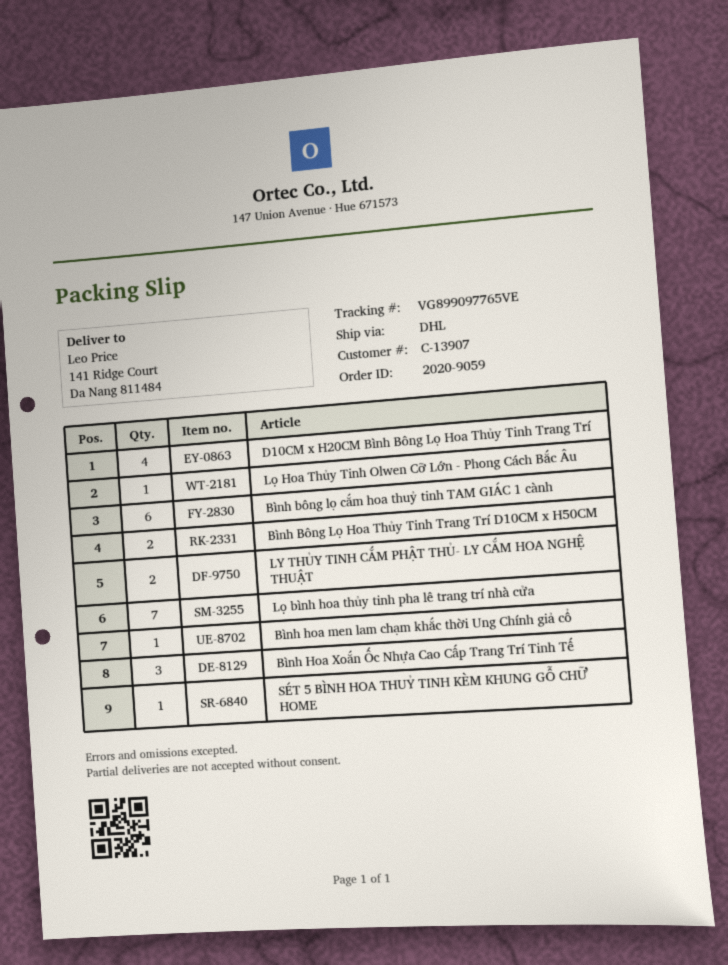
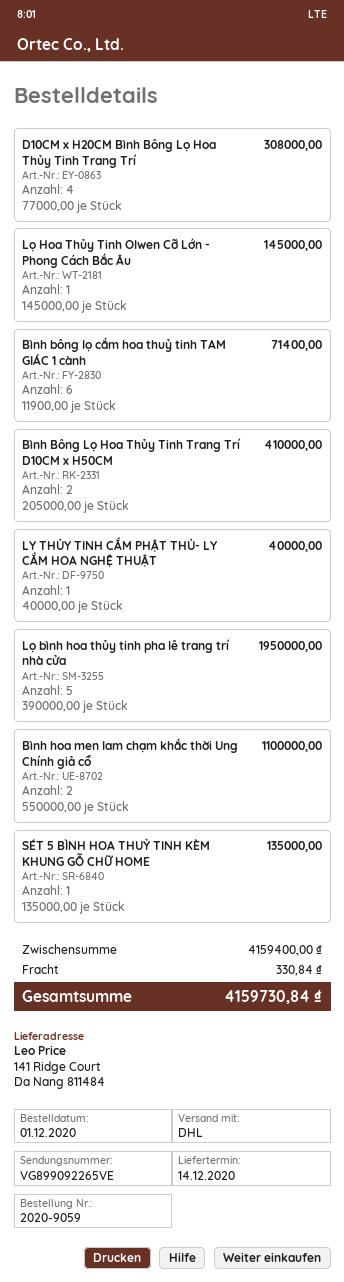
tracking number: VG899097765VE -> VG899092265VE
LY THỦY TINH CẮM PHẬT THỦ- LY CẮM HOA NGHỆ THUẬT: 2 -> 1
Lọ bình hoa thủy tinh pha lê trang trí nhà cửa: 7 -> 5
Bình hoa men lam chạm khắc thời Ung Chính giả cổ: 1 -> 2
Bình Hoa Xoắn Ốc Nhựa Cao Cấp Trang Trí Tinh Tế: 3 -> none

